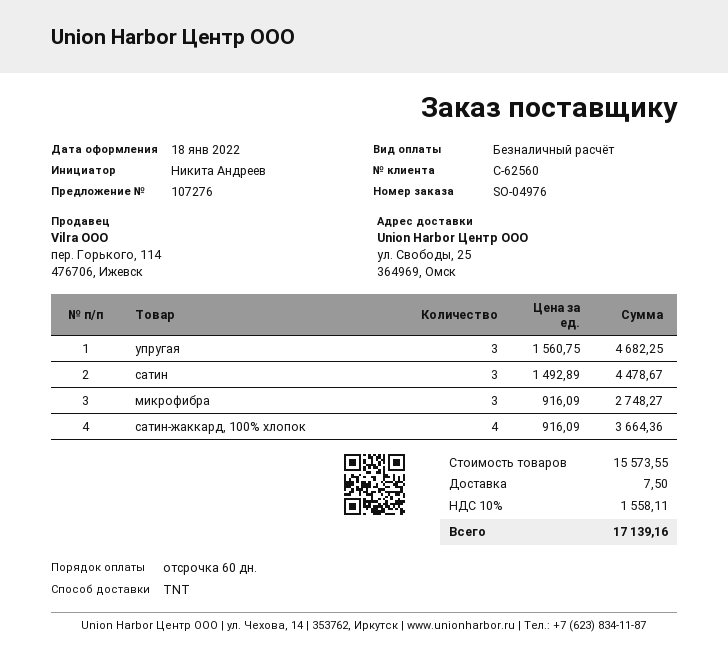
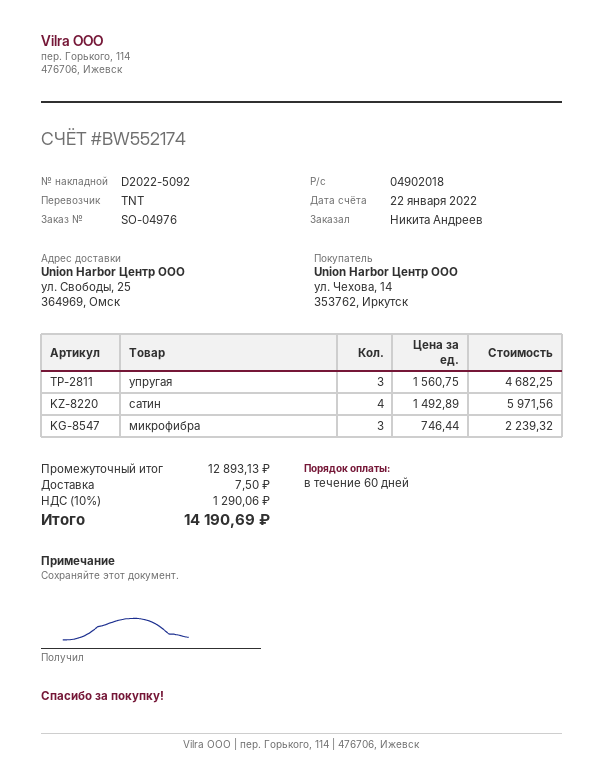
сатин: 3 x 1492.89 = 4478.67 -> 4 x 1492.89 = 5971.56
микрофибра: 3 x 916.09 = 2748.27 -> 3 x 746.44 = 2239.32
сатин-жаккард, 100% хлопок: 4 x 916.09 = 3664.36 -> none
subtotal: 15573.55 -> 12893.13
tax: 10% = 1558.11 -> 10% = 1290.06
total: 17139.16 -> 14190.69

